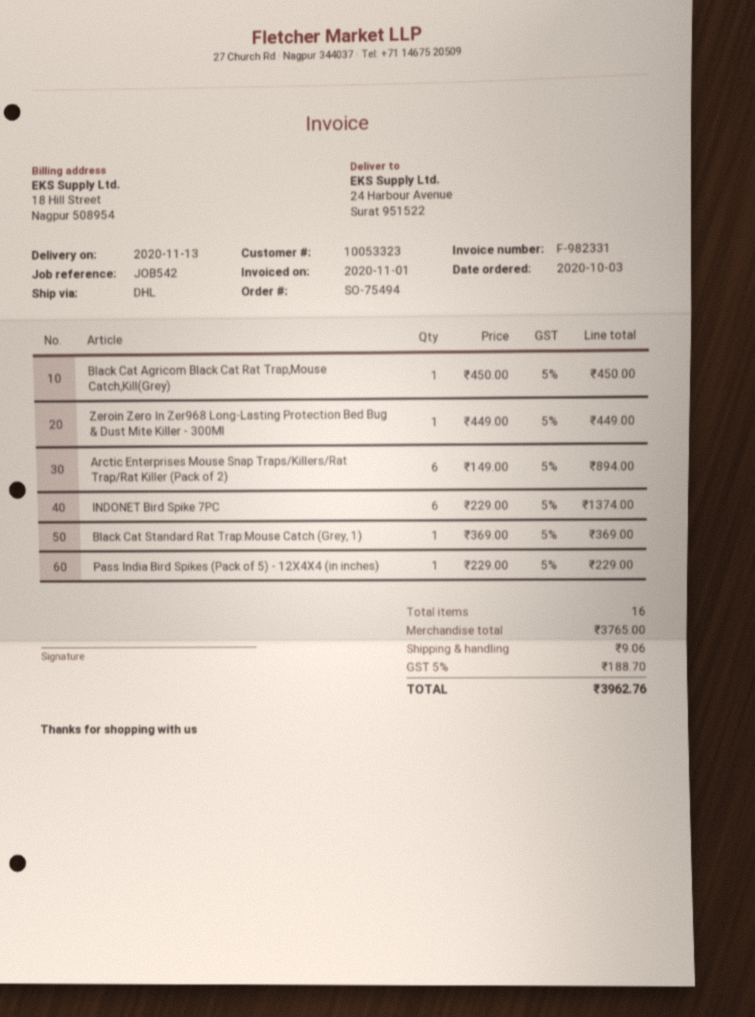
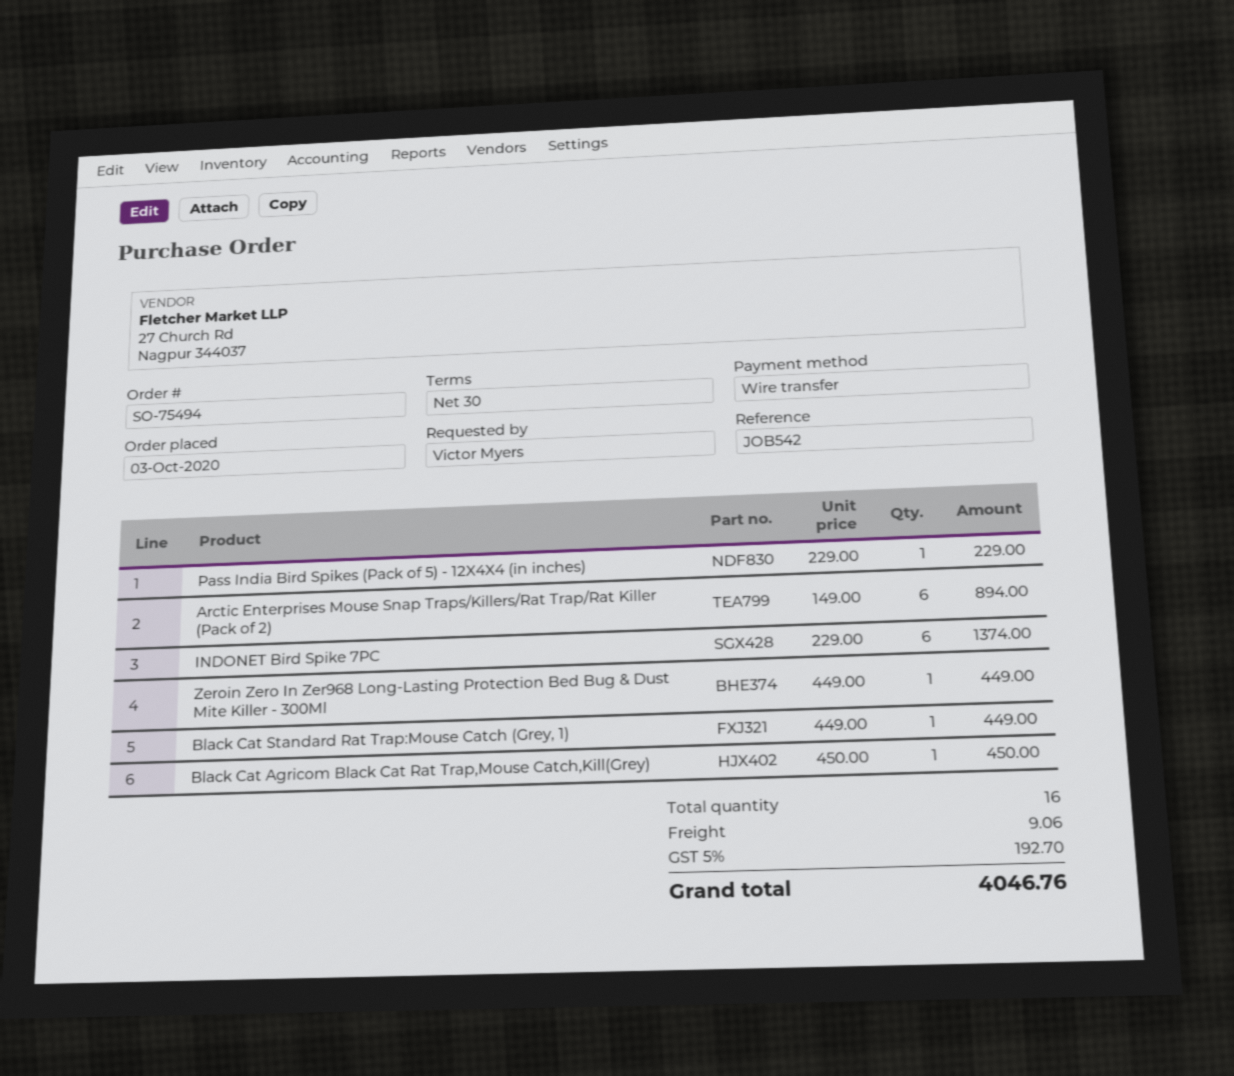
Black Cat Standard Rat Trap:Mouse Catch (Grey, 1): 1 x 369.00 = 369.00 -> 1 x 449.00 = 449.00
tax: 5% = 188.70 -> 5% = 192.70
total: 3962.76 -> 4046.76

